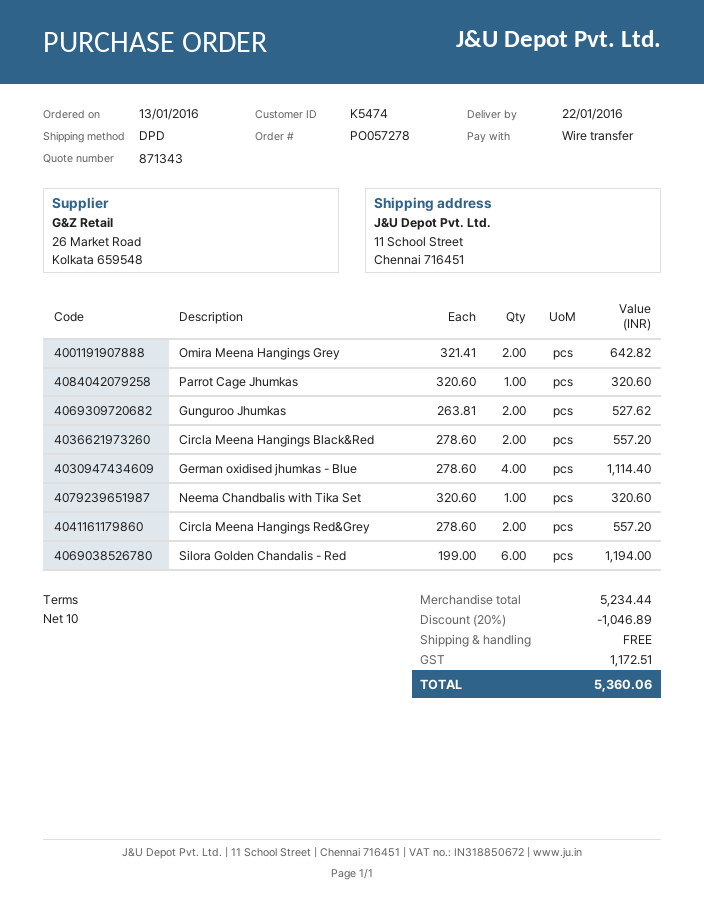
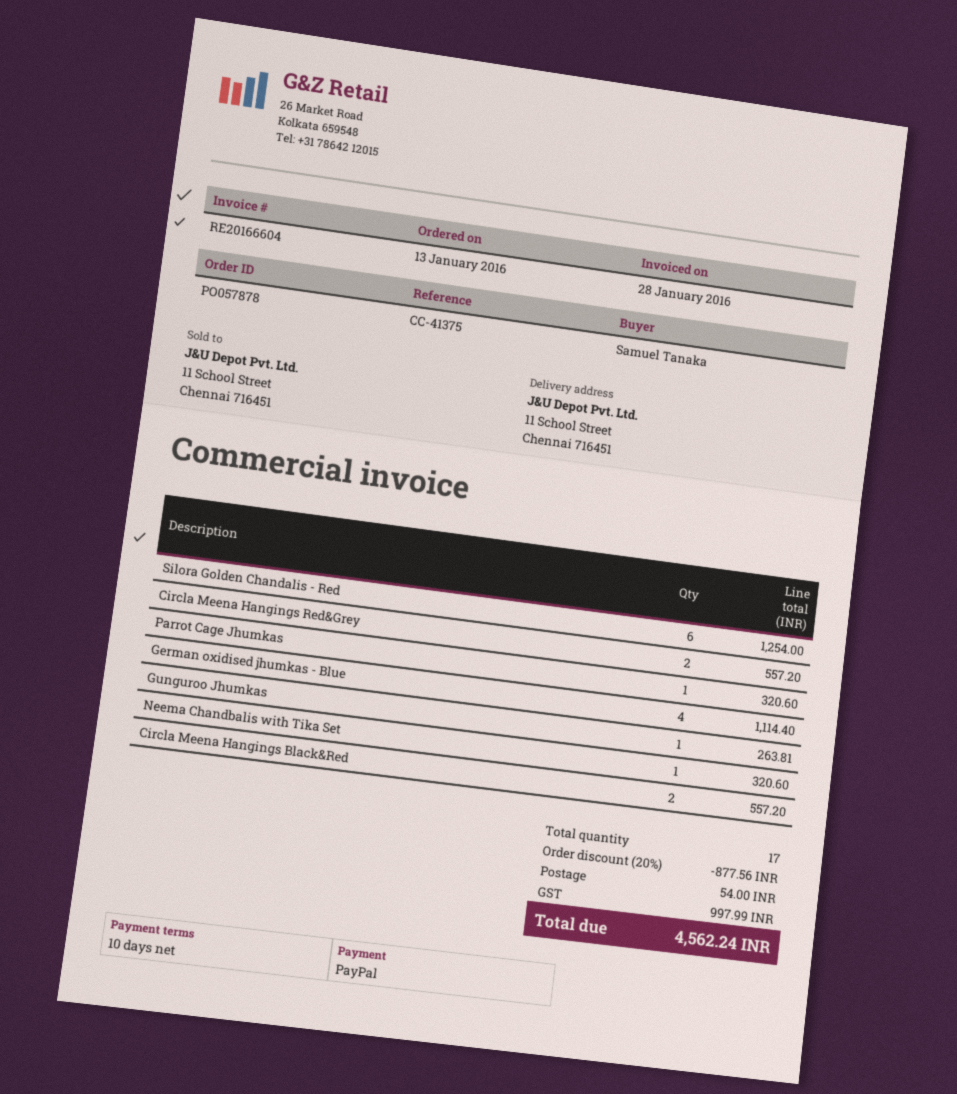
order number: PO057278 -> PO057878
payment method: bank transfer -> PayPal
Omira Meena Hangings Grey: 2 for 642.82 -> none
Gunguroo Jhumkas: 2 for 527.62 -> 1 for 263.81
Silora Golden Chandalis - Red: 6 for 1194.00 -> 6 for 1254.00
discount: 20% = 1046.89 -> 20% = 877.56
shipping: 0.00 -> 54.00
tax: 1172.51 -> 997.99
total: 5360.06 -> 4562.24

